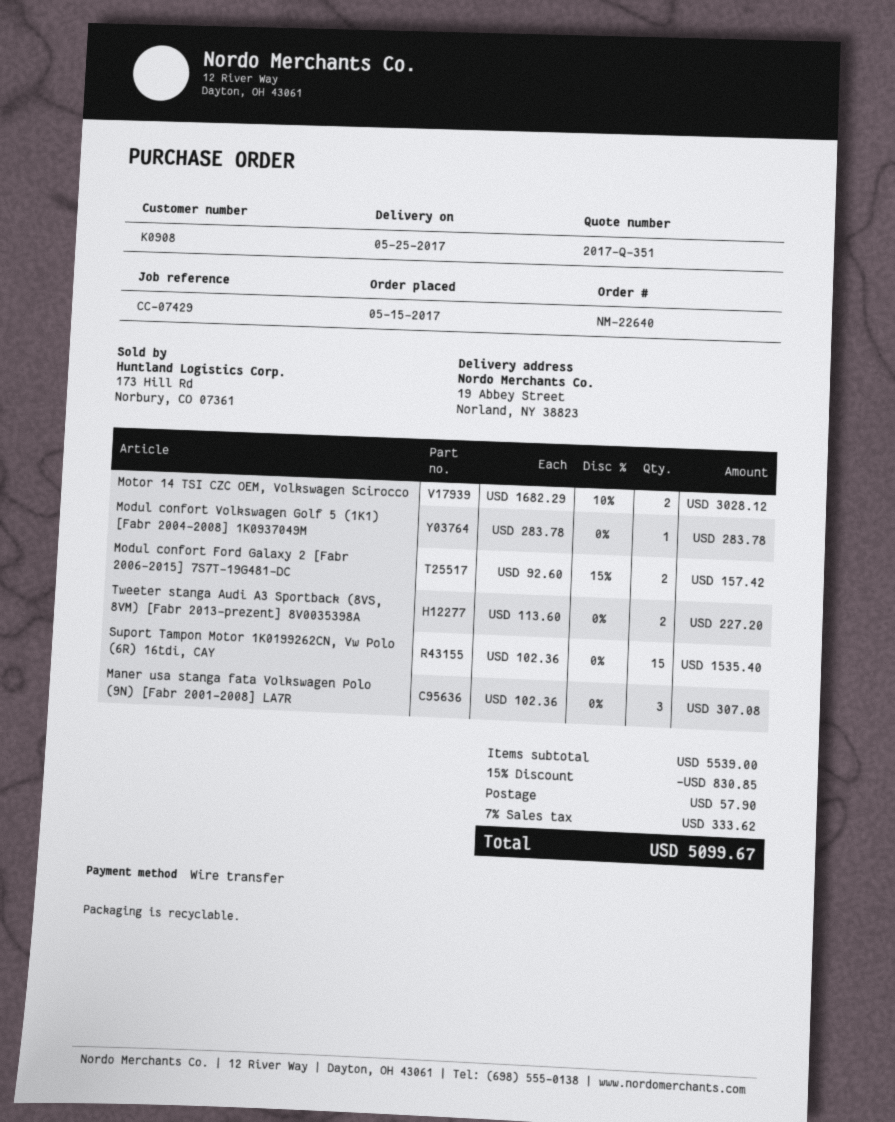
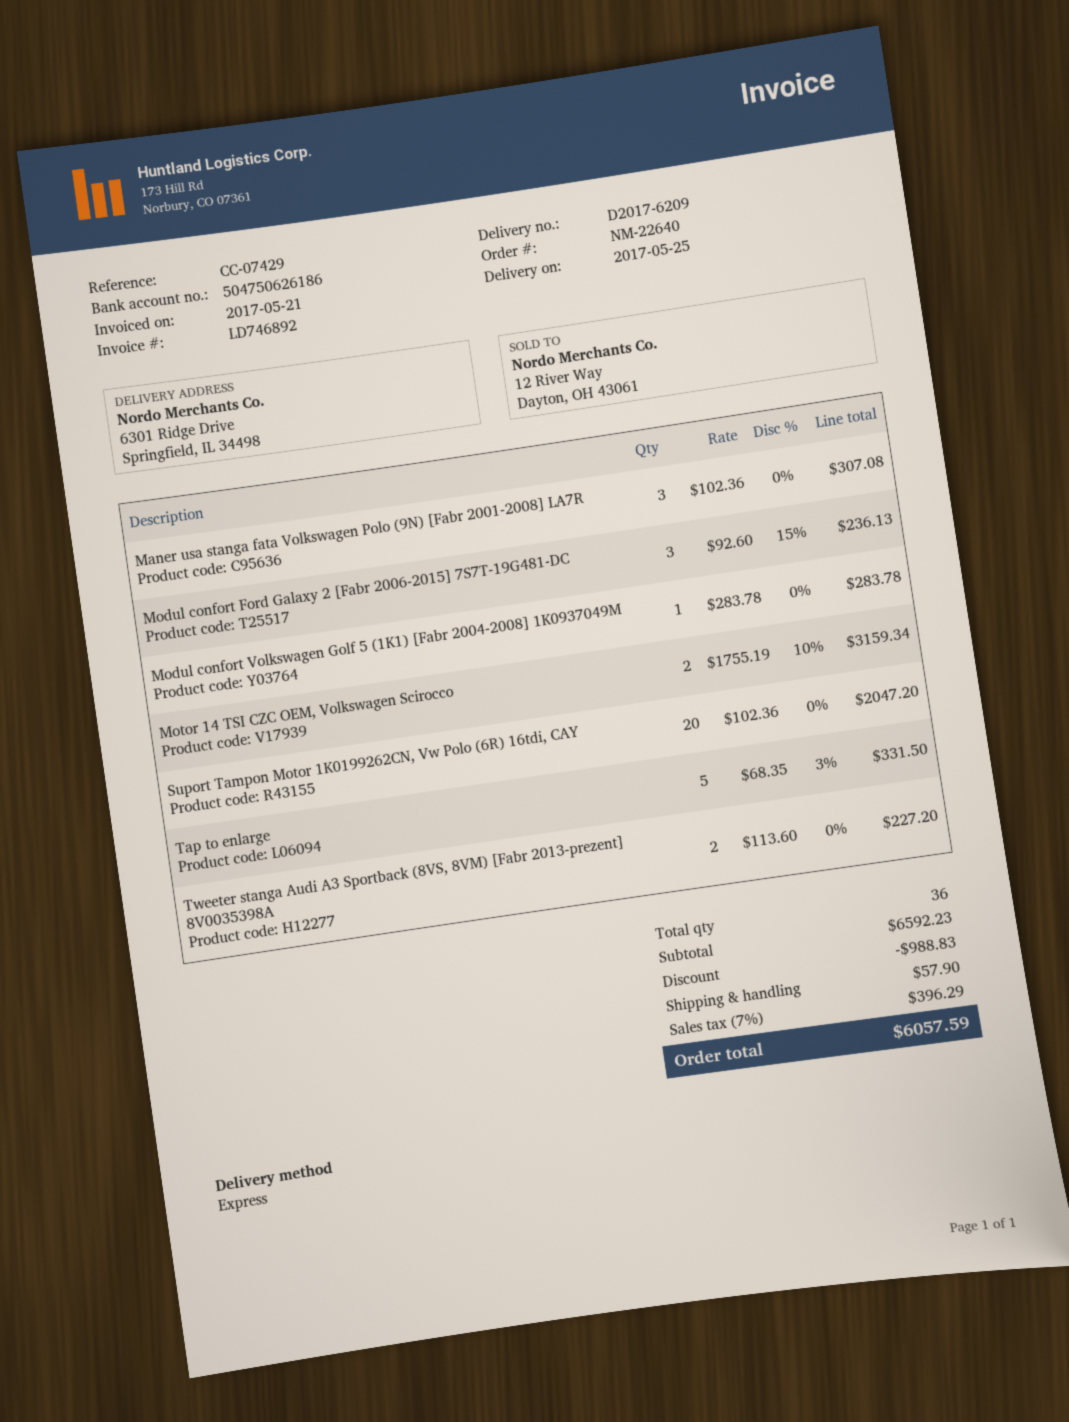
ship to: 19 Abbey Street, Norland, NY 38823 -> 6301 Ridge Drive, Springfield, IL 34498
Motor 14 TSI CZC OEM, Volkswagen Scirocco: 2 x 1682.29 - 10% = 3028.12 -> 2 x 1755.19 - 10% = 3159.34
Modul confort Ford Galaxy 2 [Fabr 2006-2015] 7S7T-19G481-DC: 2 x 92.60 - 15% = 157.42 -> 3 x 92.60 - 15% = 236.13
Suport Tampon Motor 1K0199262CN, Vw Polo (6R) 16tdi, CAY: 15 x 102.36 = 1535.40 -> 20 x 102.36 = 2047.20
Tap to enlarge: none -> 5 x 68.35 - 3% = 331.50
subtotal: 5539.00 -> 6592.23
discount: 830.85 -> 988.83
tax: 7% = 333.62 -> 7% = 396.29
total: 5099.67 -> 6057.59

